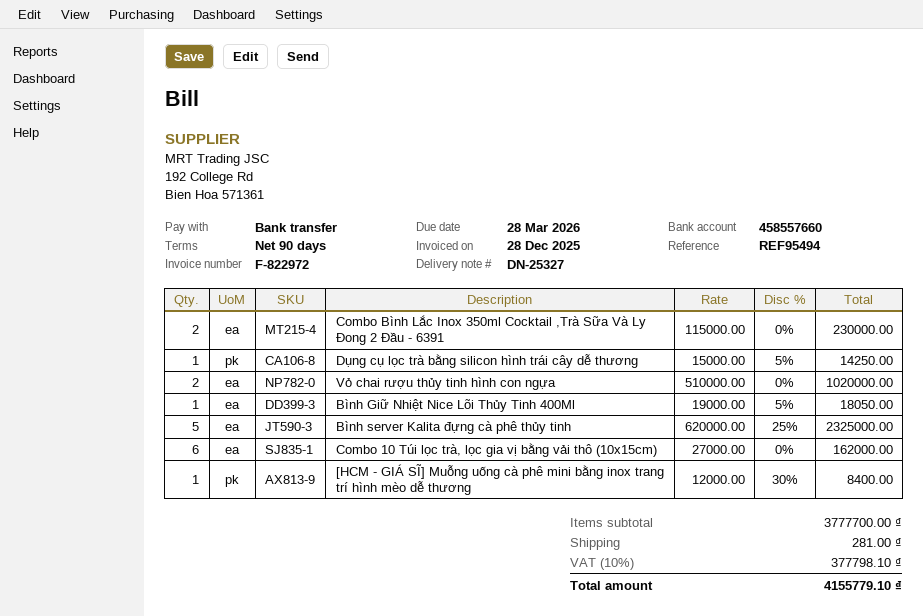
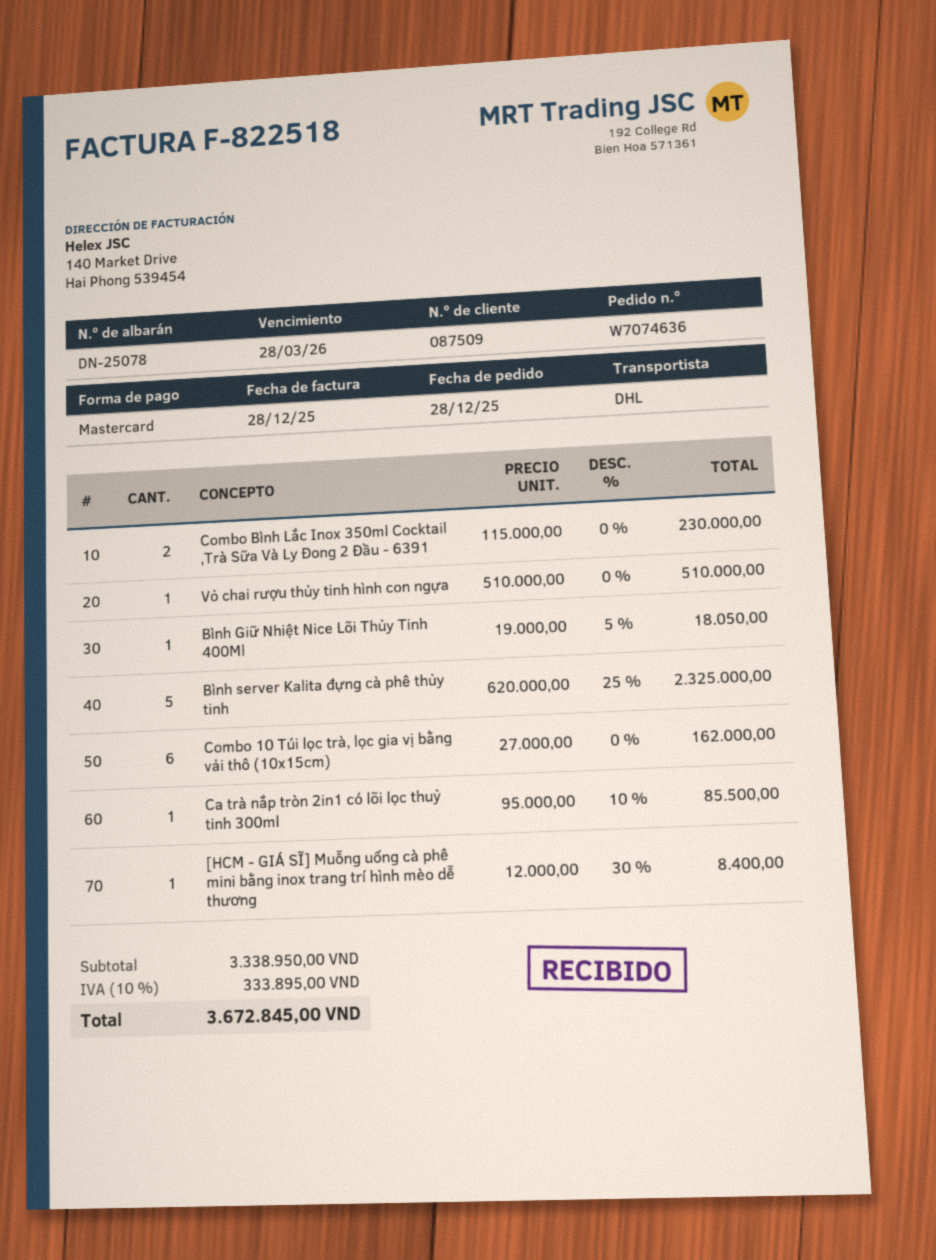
delivery note number: DN-25327 -> DN-25078
invoice number: F-822972 -> F-822518
payment method: bank transfer -> Mastercard
Dụng cụ lọc trà bằng silicon hình trái cây dễ thương: 1 x 15000.00 - 5% = 14250.00 -> none
Vỏ chai rượu thủy tinh hình con ngựa: 2 x 510000.00 = 1020000.00 -> 1 x 510000.00 = 510000.00
Ca trà nắp tròn 2in1 có lõi lọc thuỷ tinh 300ml: none -> 1 x 95000.00 - 10% = 85500.00
subtotal: 3777700.00 -> 3338950.00
shipping: 281.00 -> none
tax: 10% = 377798.10 -> 10% = 333895.00
total: 4155779.10 -> 3672845.00

